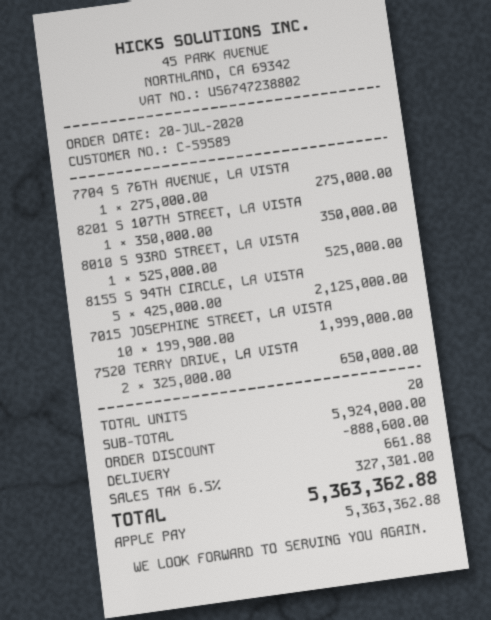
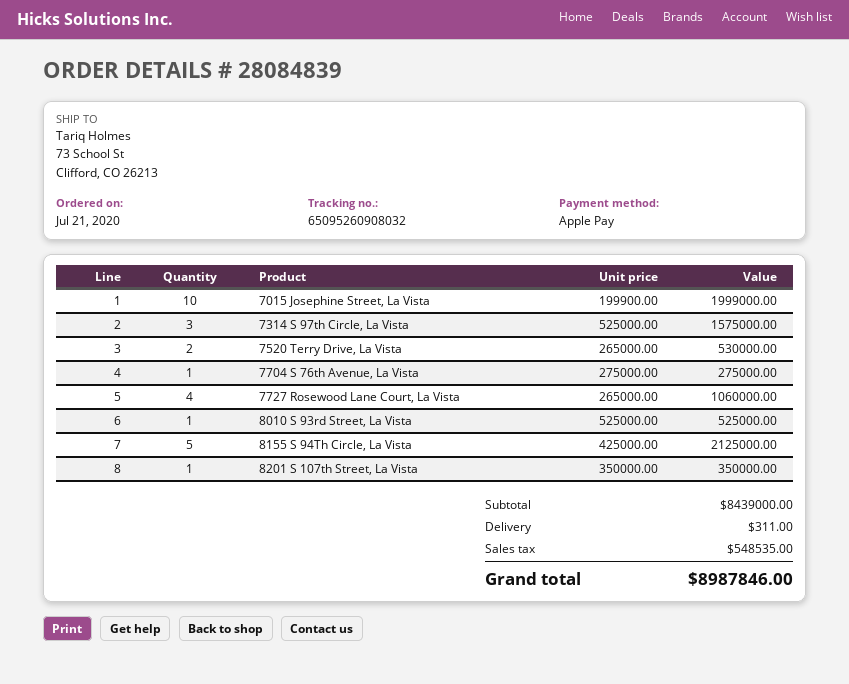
order date: 2020-07-20 -> 2020-07-21
7520 TERRY DRIVE, LA VISTA: 2 x 325000.00 = 650000.00 -> 2 x 265000.00 = 530000.00
7314 S 97th Circle, La Vista: none -> 3 x 525000.00 = 1575000.00
7727 Rosewood Lane Court, La Vista: none -> 4 x 265000.00 = 1060000.00
subtotal: 5924000.00 -> 8439000.00
discount: 888600.00 -> none
shipping: 661.88 -> 311.00
tax: 327301.00 -> 548535.00
total: 5363362.88 -> 8987846.00

